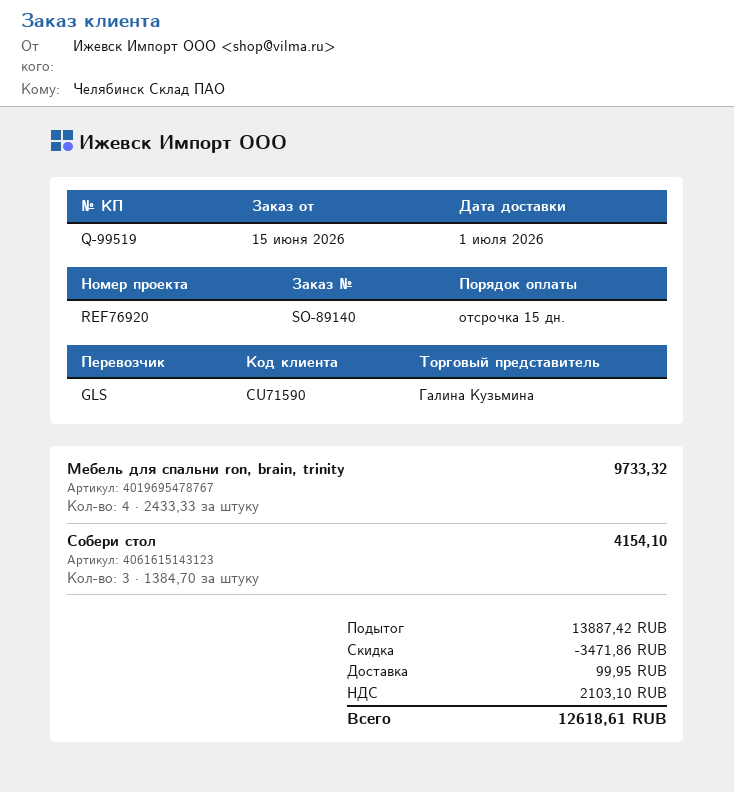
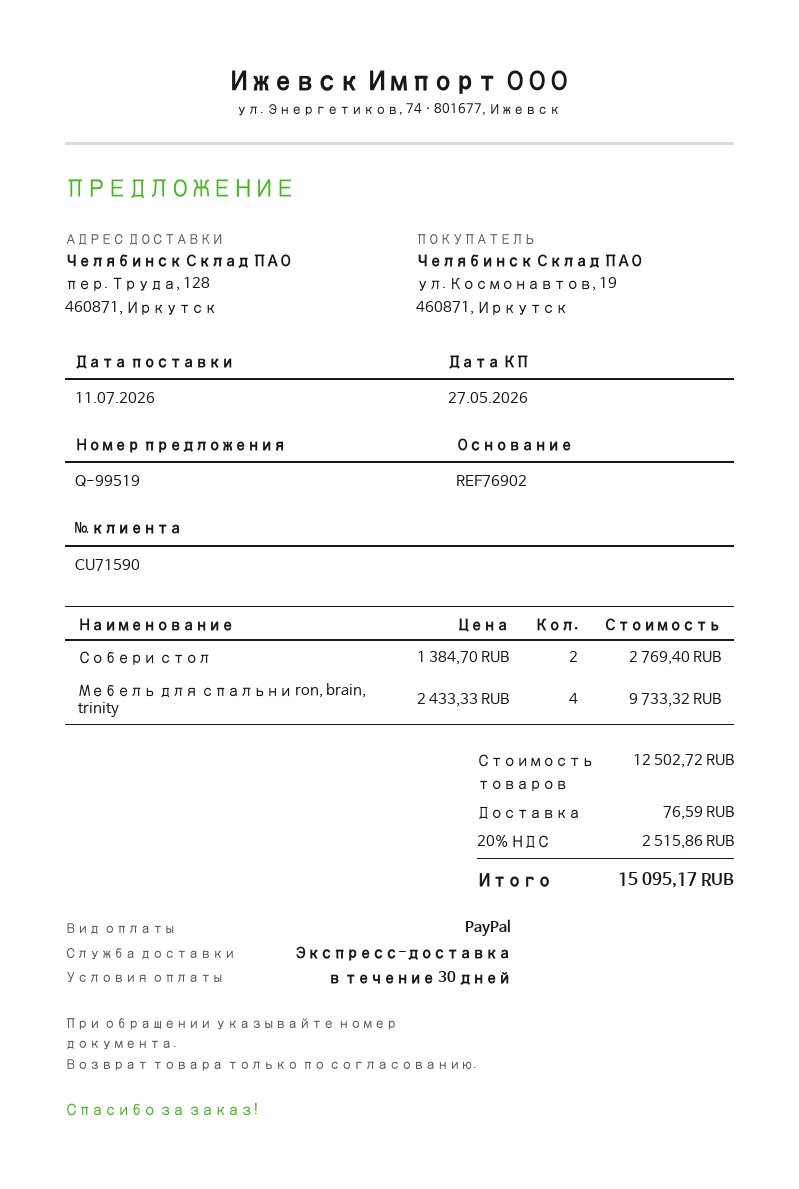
delivery date: 2026-07-01 -> 2026-07-11
payment terms: 15 days -> 30 days
reference: REF76920 -> REF76902
shipping method: GLS -> express
Собери стол: 3 x 1384.70 = 4154.10 -> 2 x 1384.70 = 2769.40
subtotal: 13887.42 -> 12502.72
discount: 3471.86 -> none
shipping: 99.95 -> 76.59
tax: 2103.10 -> 2515.86
total: 12618.61 -> 15095.17

